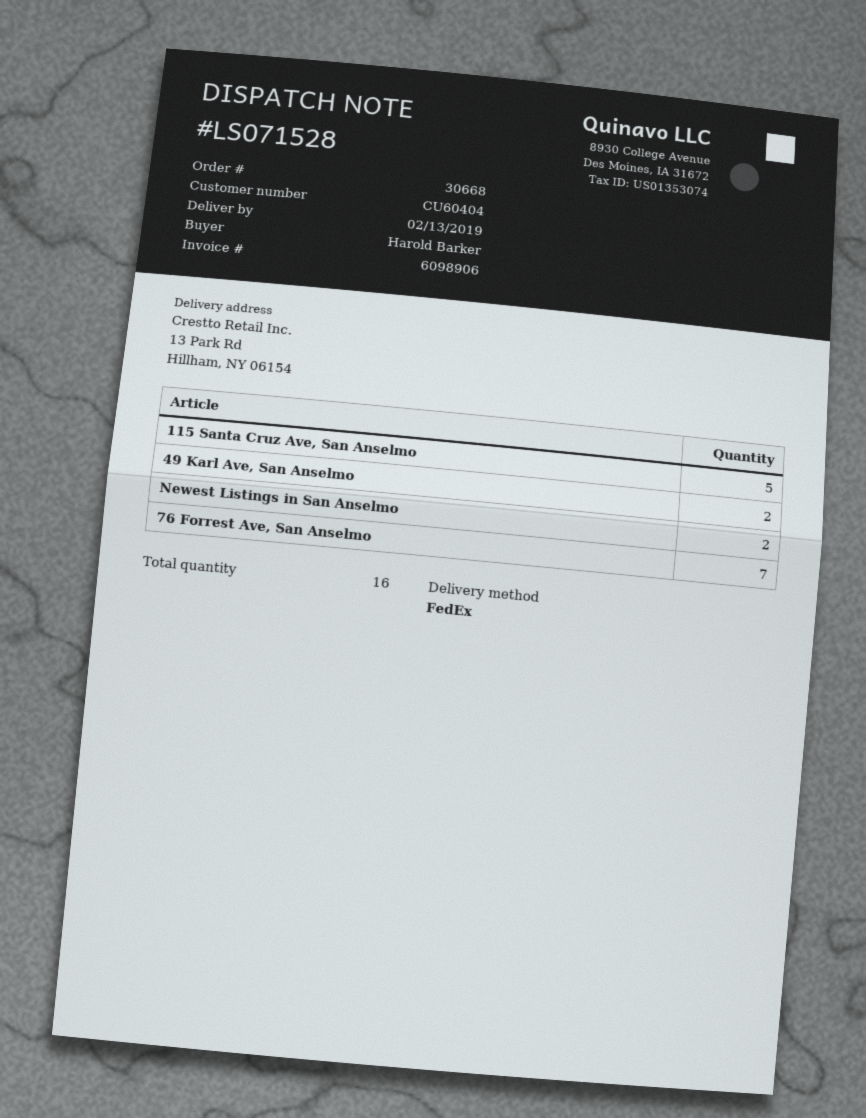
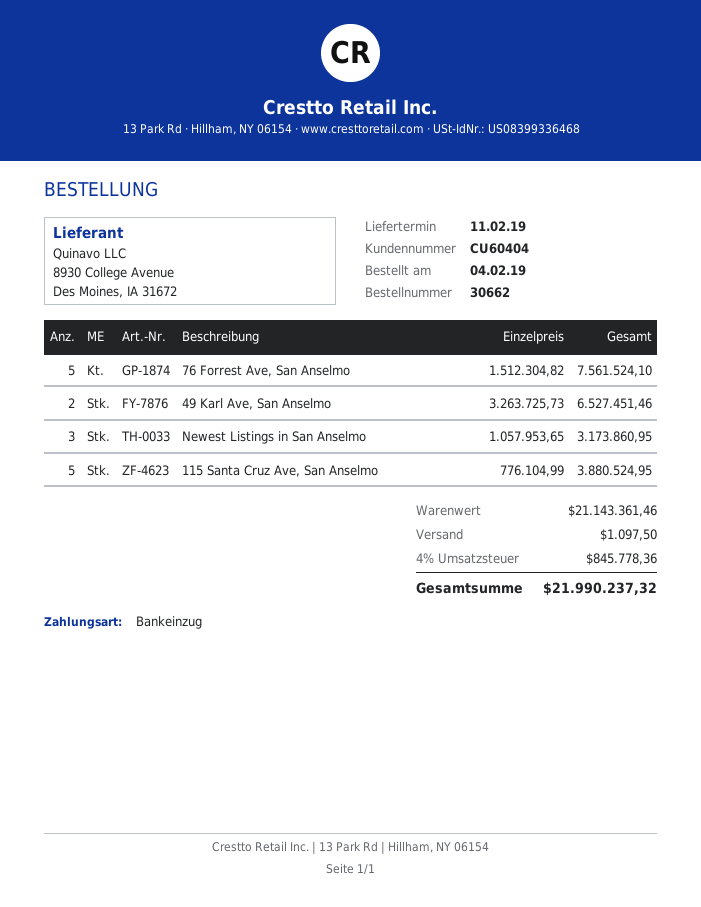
order number: 30668 -> 30662
delivery date: 2019-02-13 -> 2019-02-11
Newest Listings in San Anselmo: 2 -> 3
76 Forrest Ave, San Anselmo: 7 -> 5

